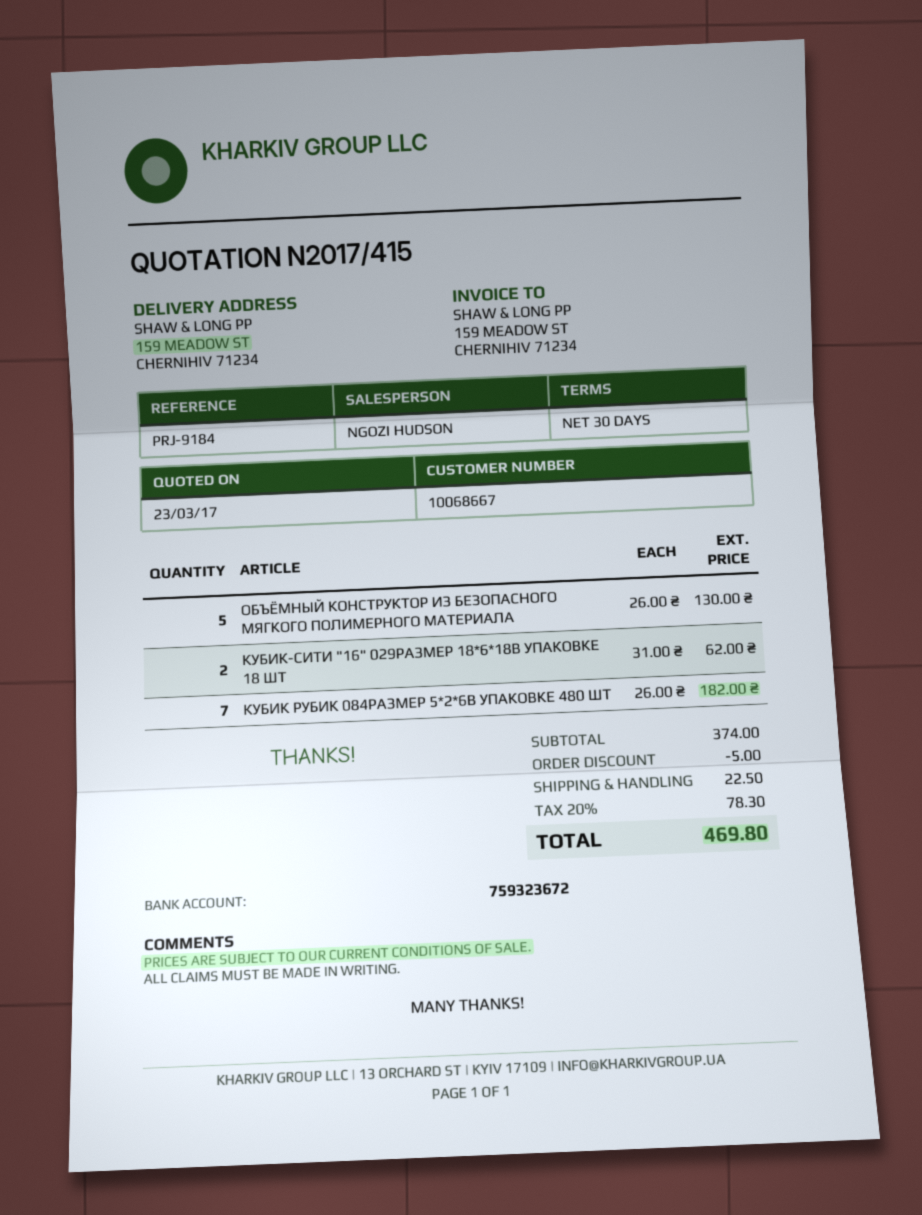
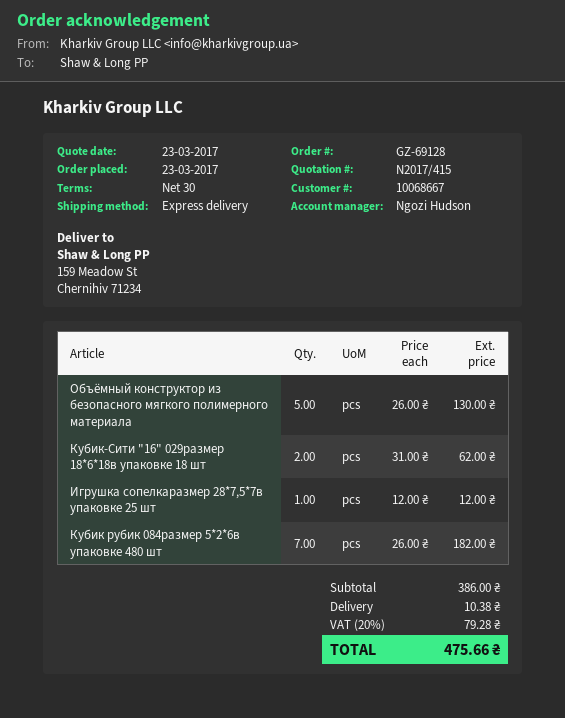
Игрушка сопелкаразмер 28*7,5*7в упаковке 25 шт: none -> 1 x 12.00 = 12.00
subtotal: 374.00 -> 386.00
discount: 5.00 -> none
shipping: 22.50 -> 10.38
tax: 20% = 78.30 -> 20% = 79.28
total: 469.80 -> 475.66

